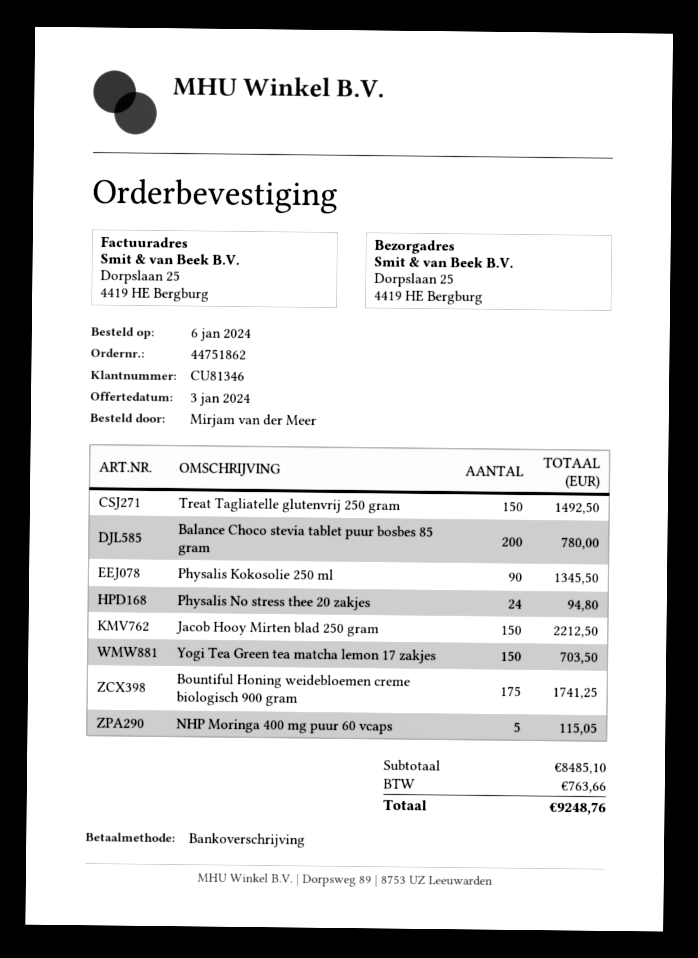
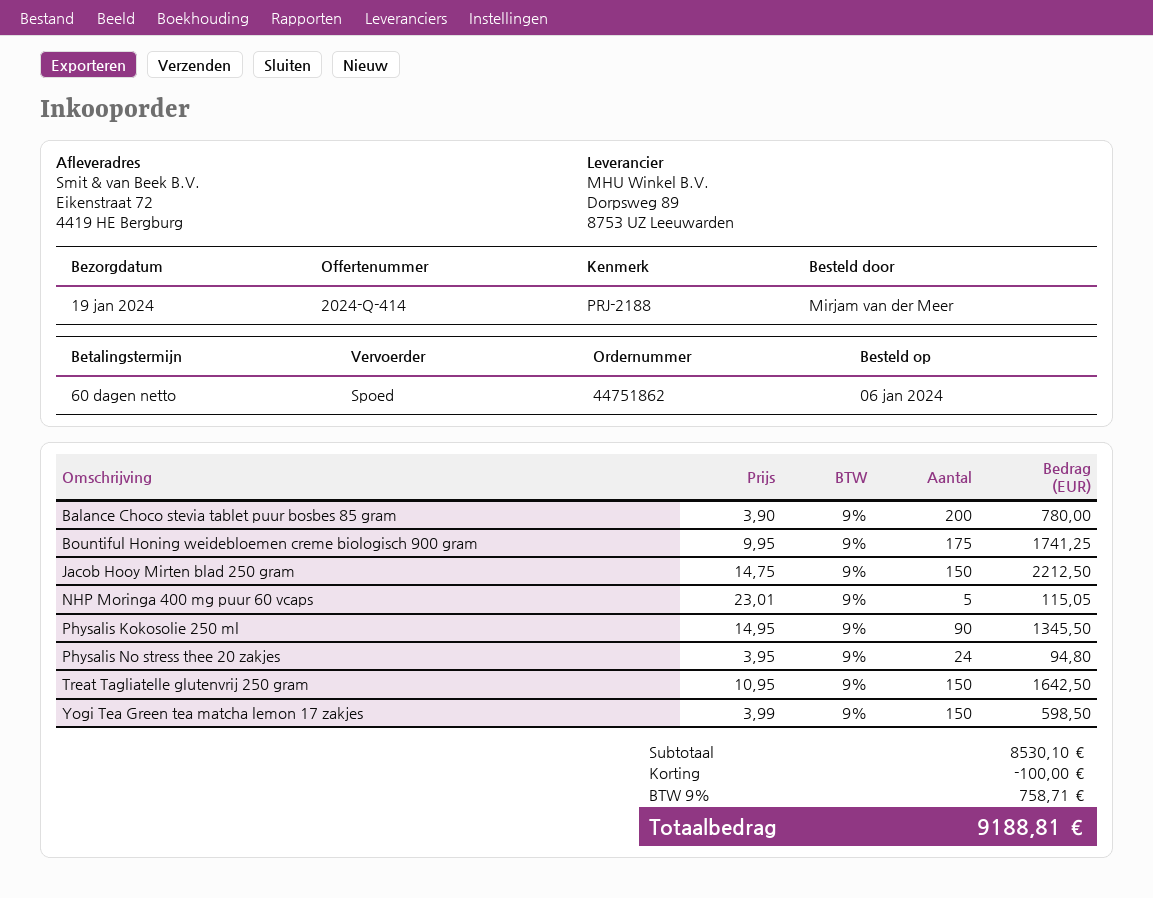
ship to: Dorpslaan 25, 4419 HE Bergburg -> Eikenstraat 72, 4419 HE Bergburg
Treat Tagliatelle glutenvrij 250 gram: 150 for 1492.50 -> 150 for 1642.50
Yogi Tea Green tea matcha lemon 17 zakjes: 150 for 703.50 -> 150 for 598.50
subtotal: 8485.10 -> 8530.10
discount: none -> 100.00
tax: 763.66 -> 758.71
total: 9248.76 -> 9188.81

